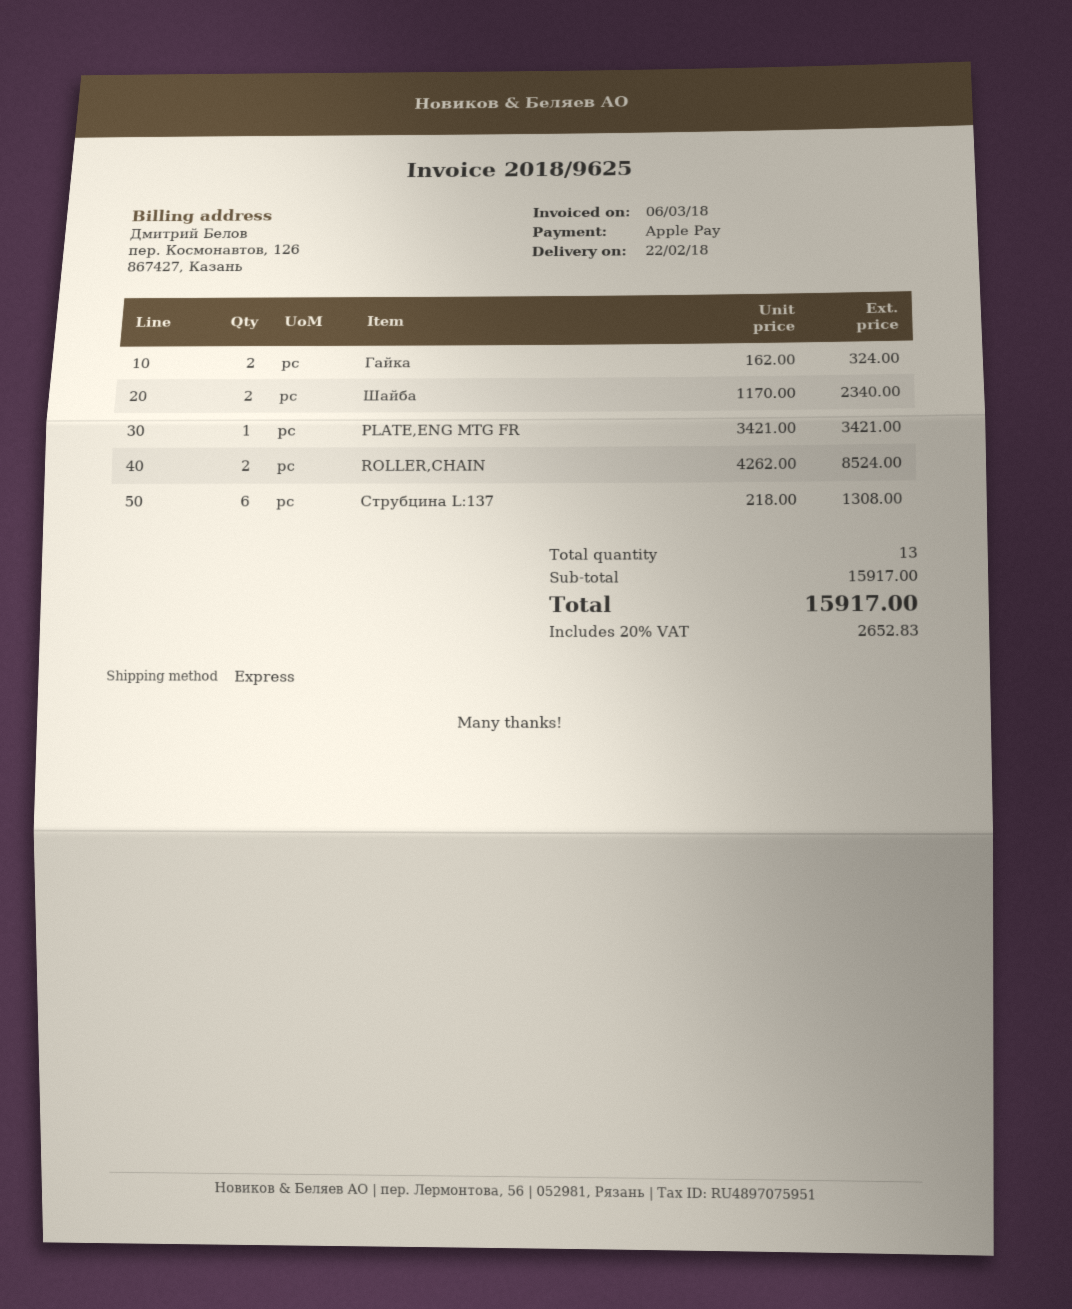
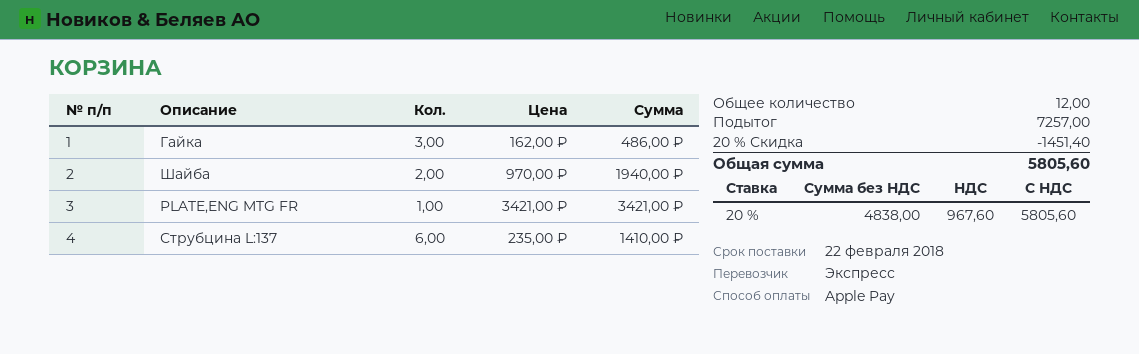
Гайка: 2 x 162.00 = 324.00 -> 3 x 162.00 = 486.00
Шайба: 2 x 1170.00 = 2340.00 -> 2 x 970.00 = 1940.00
ROLLER,CHAIN: 2 x 4262.00 = 8524.00 -> none
Струбцина L:137: 6 x 218.00 = 1308.00 -> 6 x 235.00 = 1410.00
total quantity: 13 -> 12
subtotal: 15917.00 -> 7257.00
discount: none -> 20% = 1451.40
tax: 20% = 2652.83 -> 20% = 967.60
total: 15917.00 -> 5805.60

